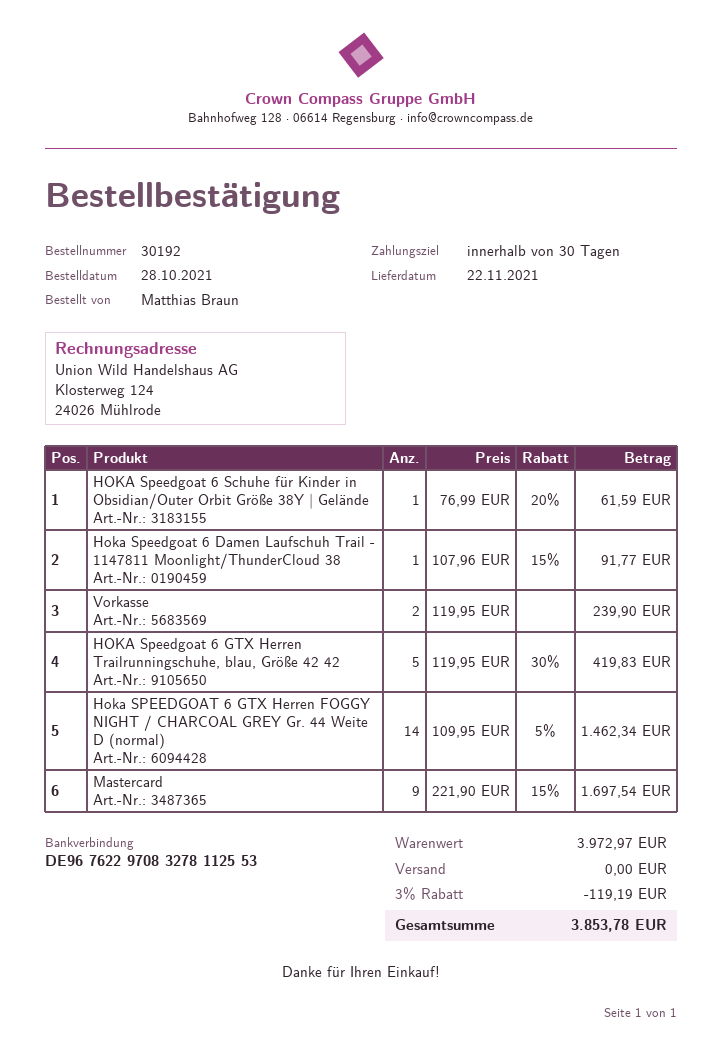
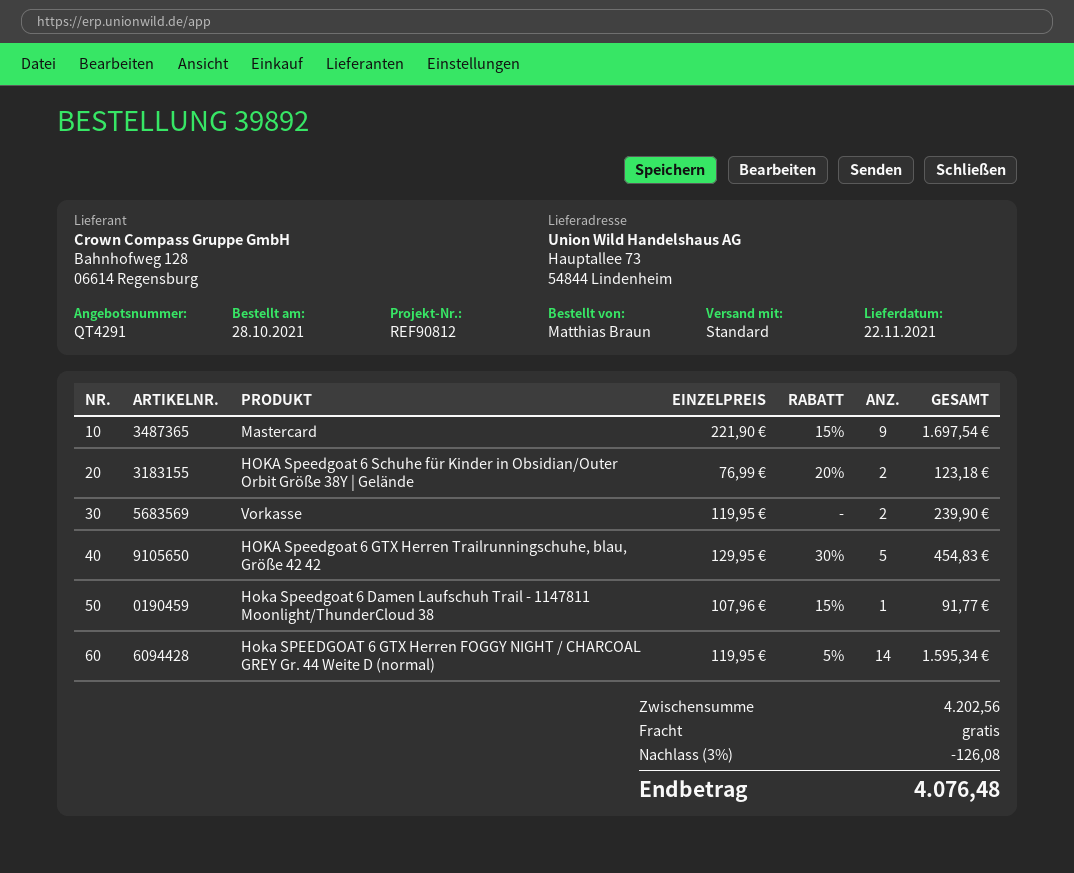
order number: 30192 -> 39892
HOKA Speedgoat 6 Schuhe für Kinder in Obsidian/Outer Orbit Größe 38Y | Gelände: 1 x 76.99 - 20% = 61.59 -> 2 x 76.99 - 20% = 123.18
HOKA Speedgoat 6 GTX Herren Trailrunningschuhe, blau, Größe 42 42: 5 x 119.95 - 30% = 419.83 -> 5 x 129.95 - 30% = 454.83
Hoka SPEEDGOAT 6 GTX Herren FOGGY NIGHT / CHARCOAL GREY Gr. 44 Weite D (normal): 14 x 109.95 - 5% = 1462.34 -> 14 x 119.95 - 5% = 1595.34
subtotal: 3972.97 -> 4202.56
discount: 3% = 119.19 -> 3% = 126.08
total: 3853.78 -> 4076.48

